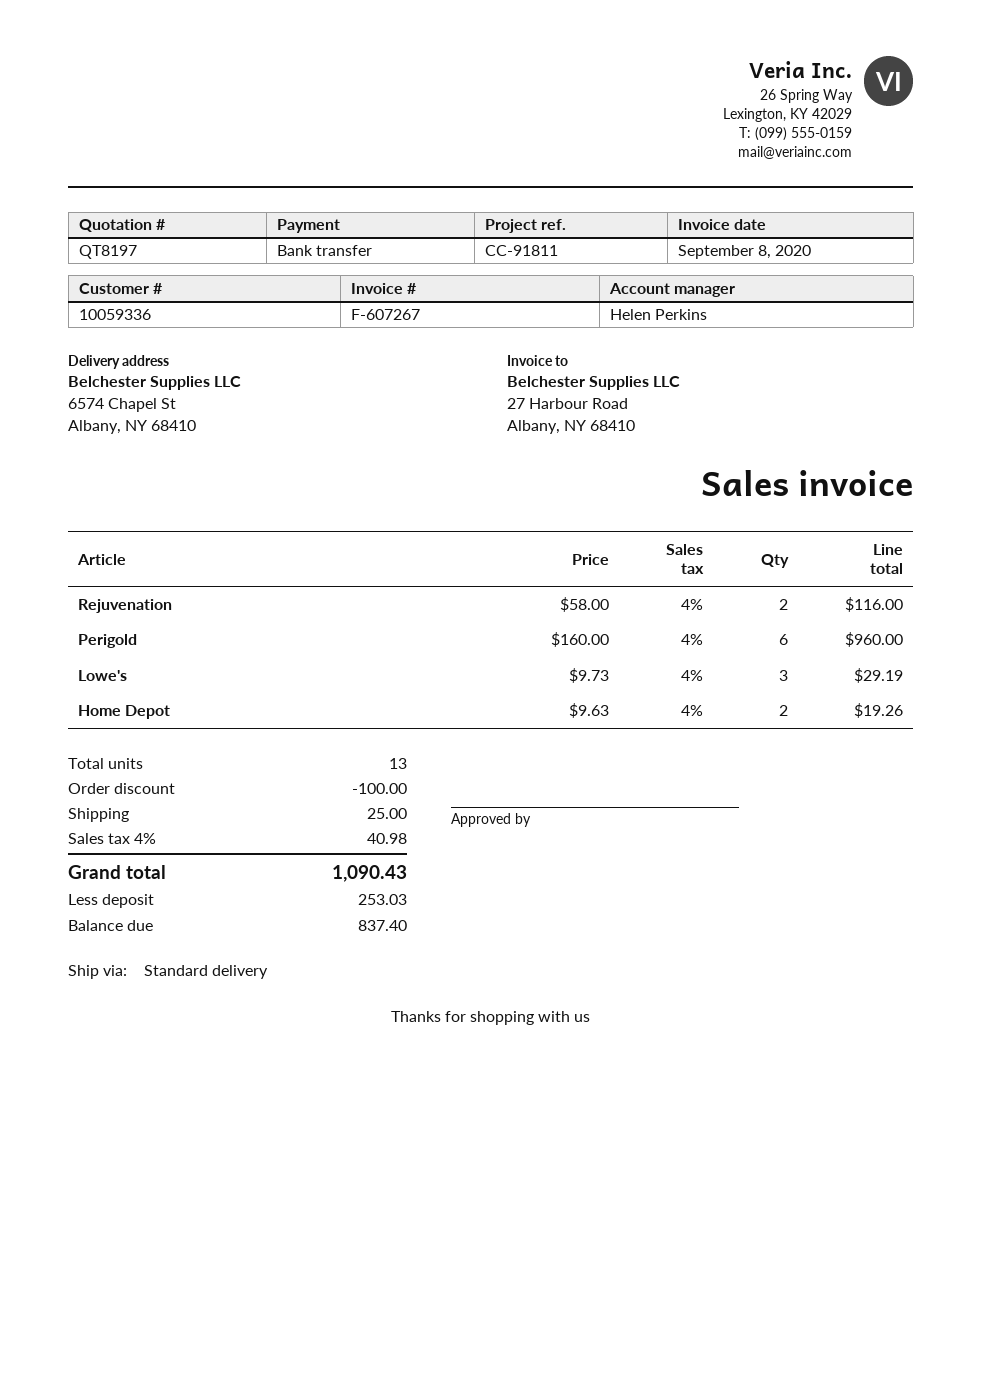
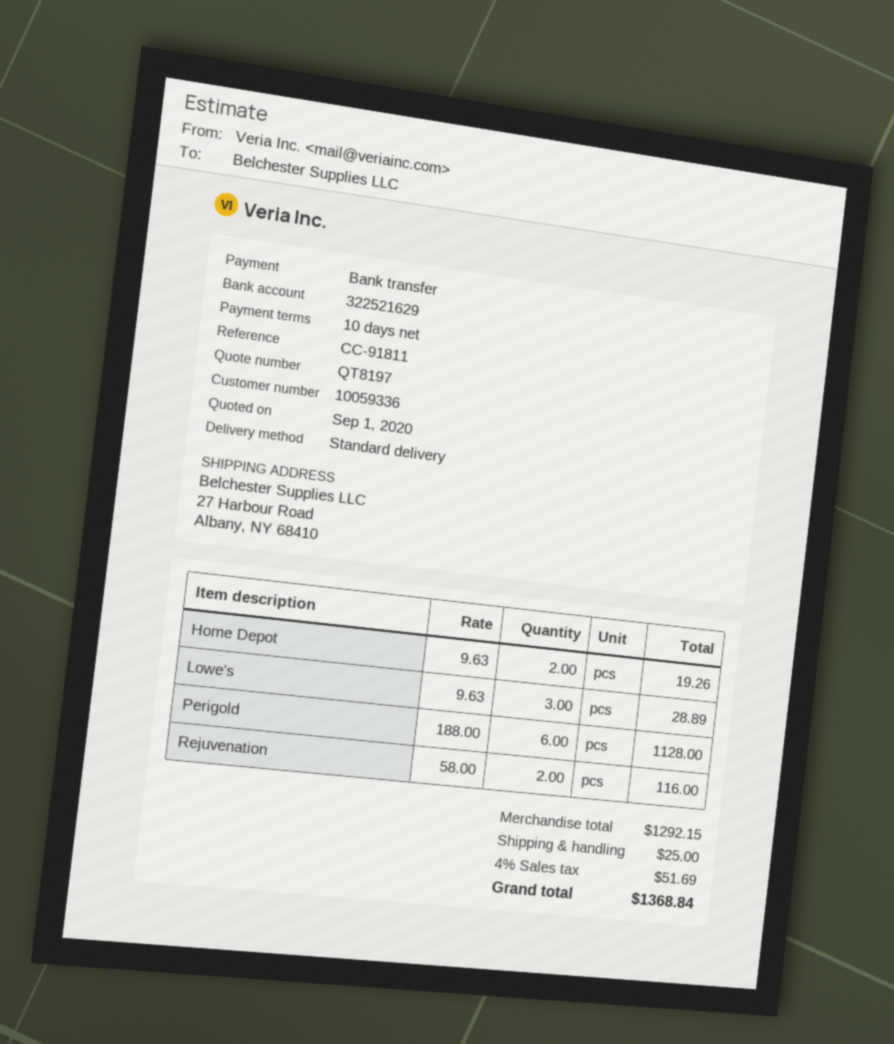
ship to: 6574 Chapel St, Albany, NY 68410 -> 27 Harbour Road, Albany, NY 68410
Perigold: 6 x 160.00 = 960.00 -> 6 x 188.00 = 1128.00
Lowe's: 3 x 9.73 = 29.19 -> 3 x 9.63 = 28.89
discount: 100.00 -> none
tax: 4% = 40.98 -> 4% = 51.69
total: 1090.43 -> 1368.84

